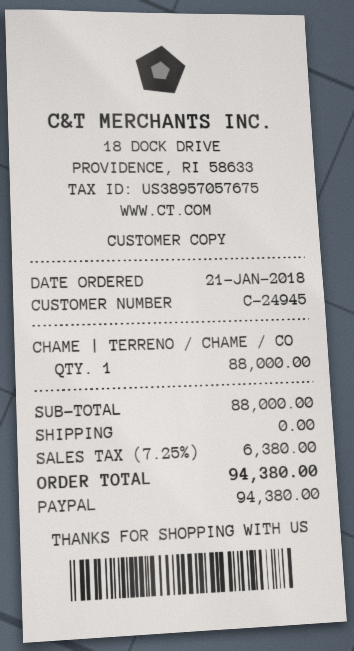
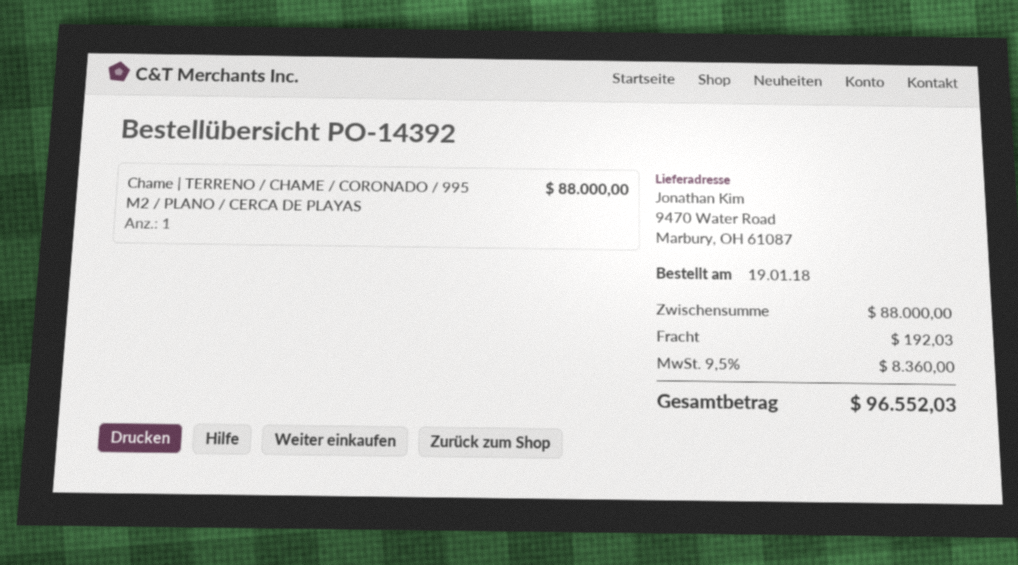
order date: 2018-01-21 -> 2018-01-19
shipping: 0.00 -> 192.03
tax: 7.25% = 6380.00 -> 9.5% = 8360.00
total: 94380.00 -> 96552.03

